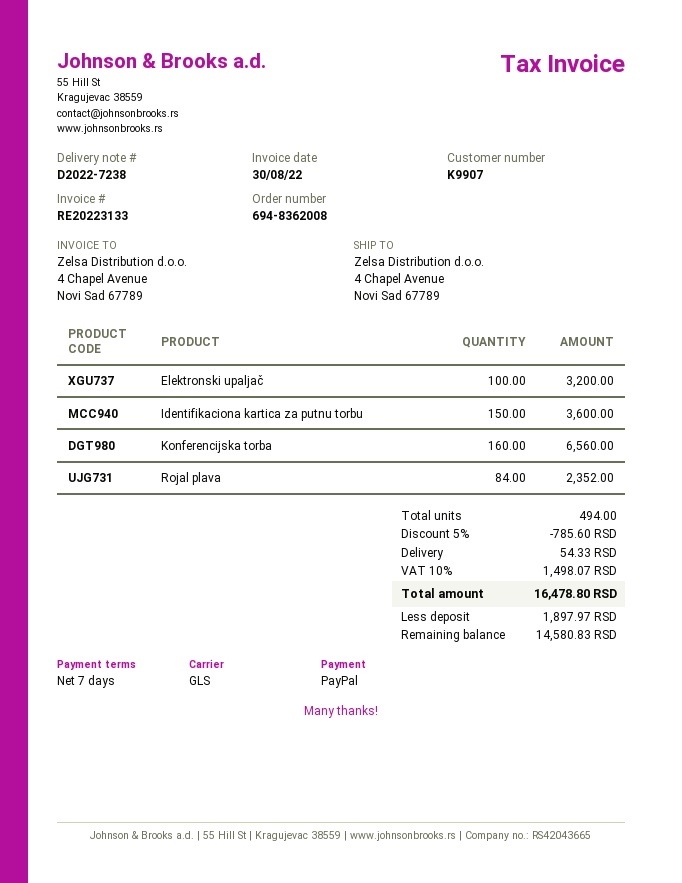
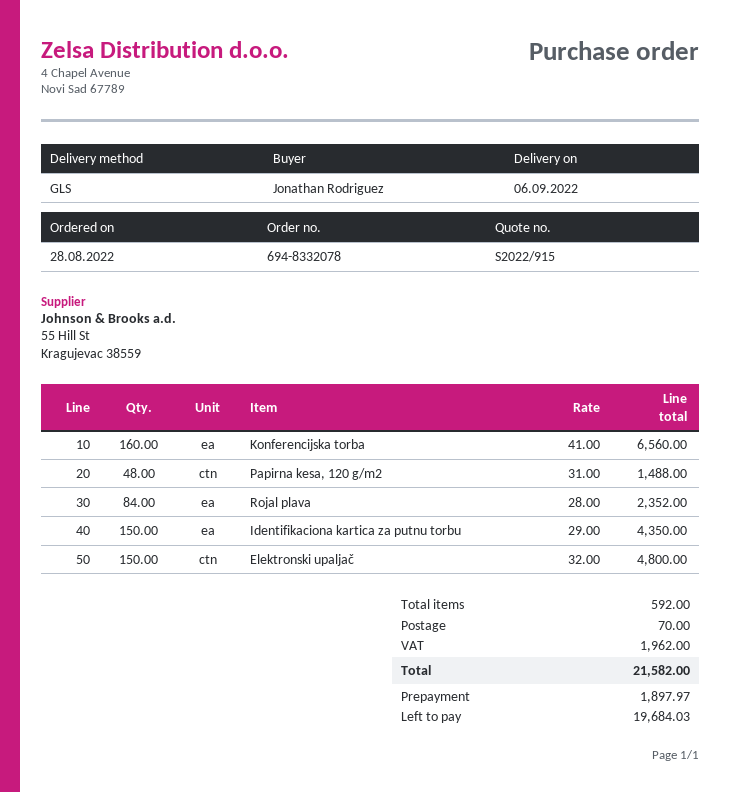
order number: 694-8362008 -> 694-8332078
Elektronski upaljač: 100 for 3200.00 -> 150 for 4800.00
Identifikaciona kartica za putnu torbu: 150 for 3600.00 -> 150 for 4350.00
Papirna kesa, 120 g/m2: none -> 48 for 1488.00
total quantity: 494 -> 592
discount: 5% = 785.60 -> none
shipping: 54.33 -> 70.00
tax: 1498.07 -> 1962.00
total: 16478.80 -> 21582.00
balance: 14580.83 -> 19684.03

